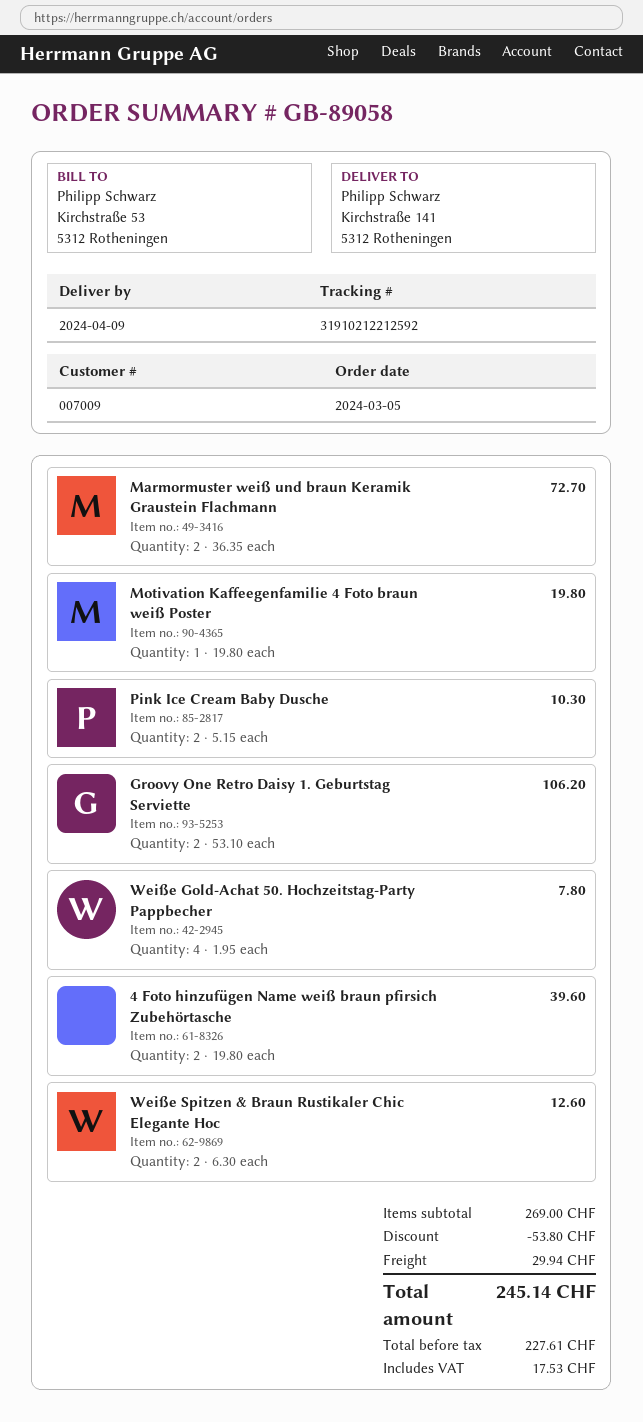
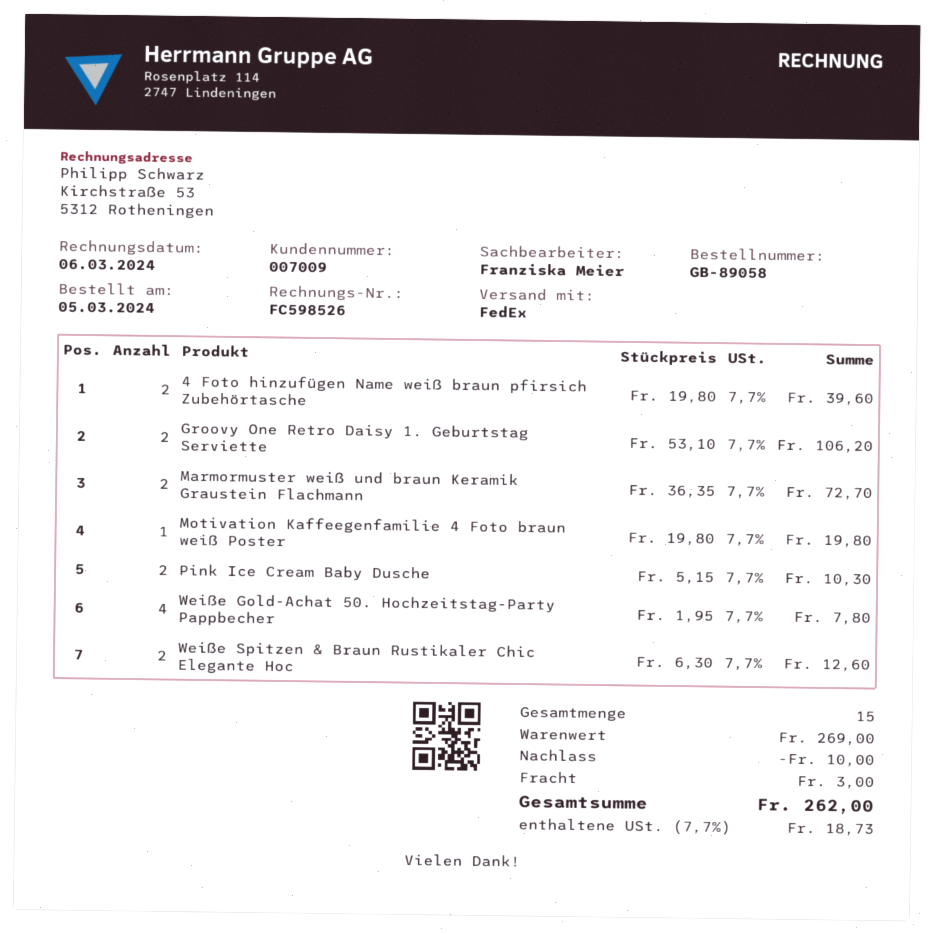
discount: 53.80 -> 10.00
shipping: 29.94 -> 3.00
tax: 17.53 -> 18.73
total: 245.14 -> 262.00

